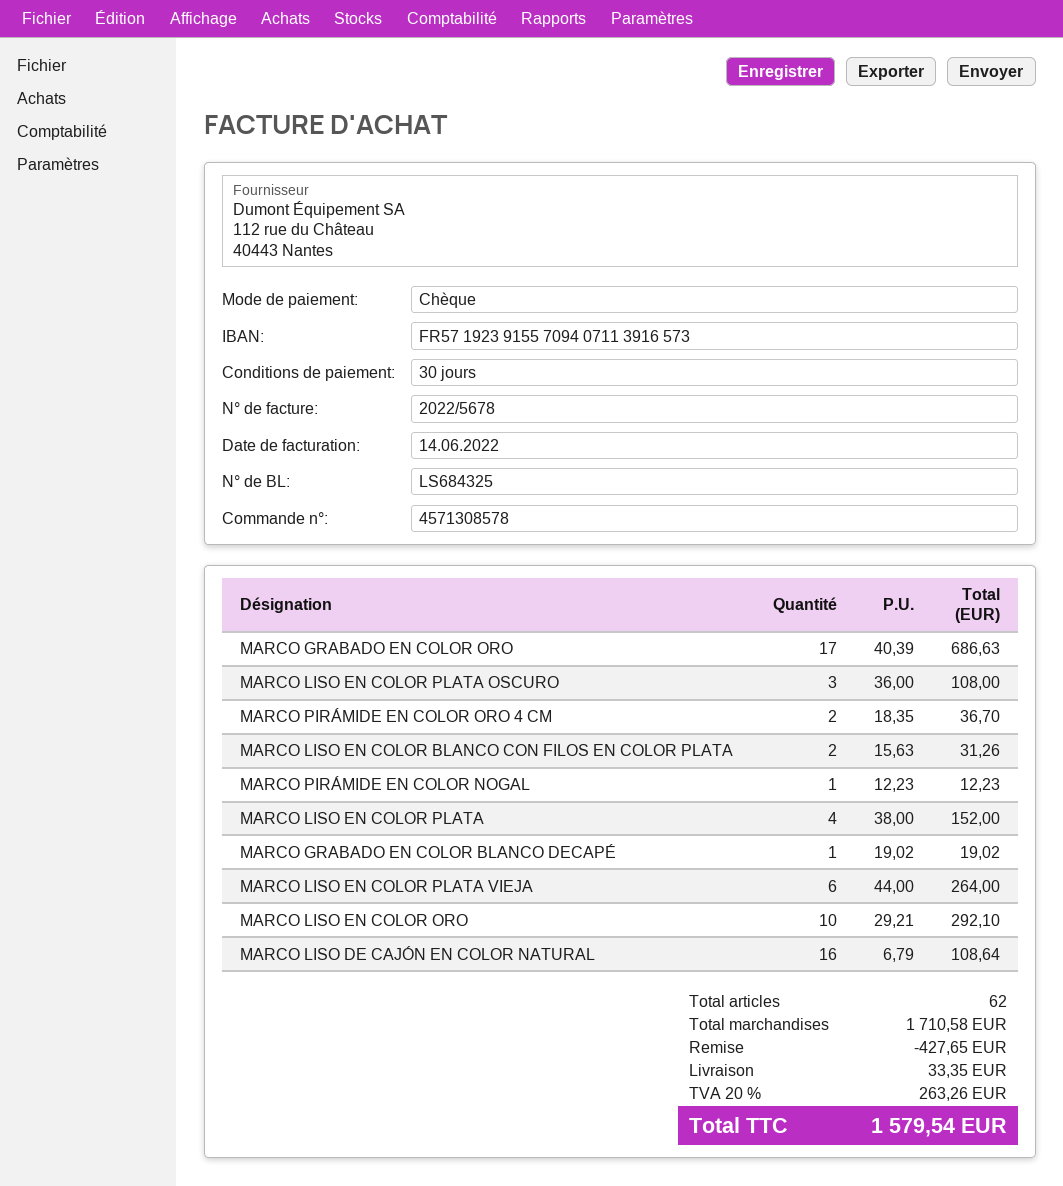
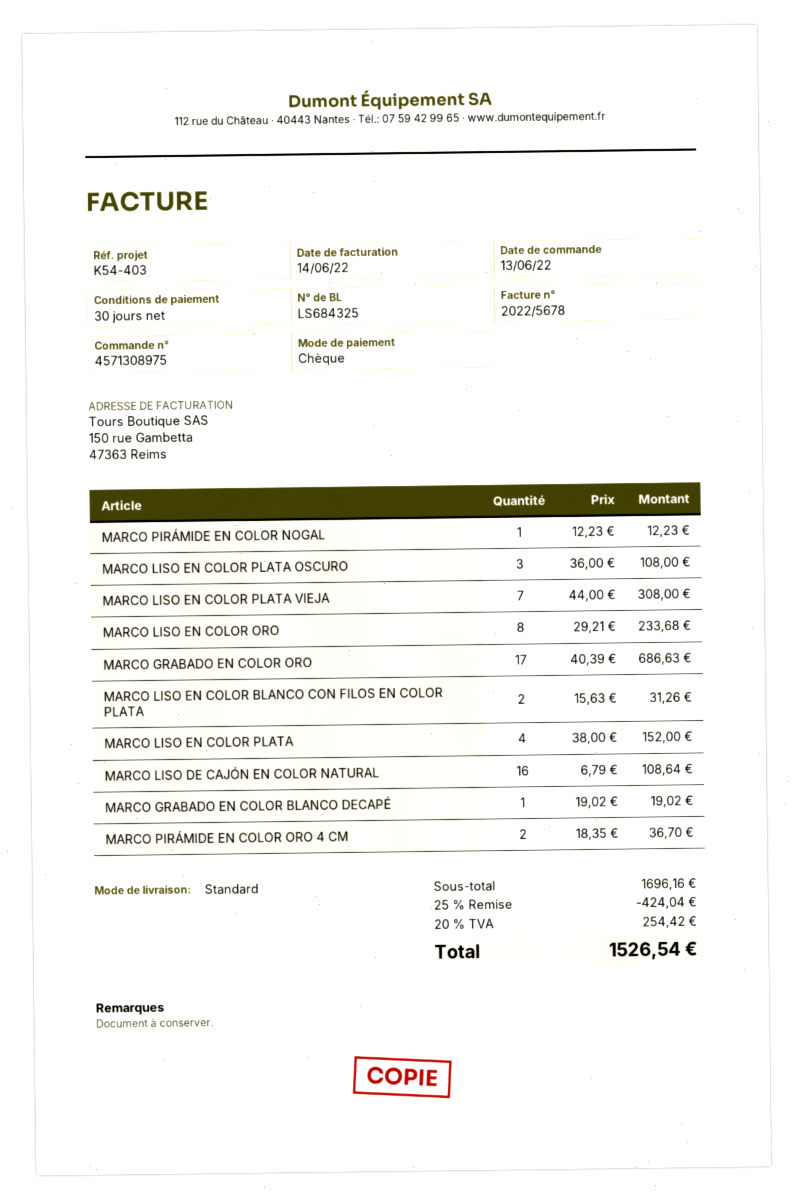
order number: 4571308578 -> 4571308975
MARCO LISO EN COLOR PLATA VIEJA: 6 x 44.00 = 264.00 -> 7 x 44.00 = 308.00
MARCO LISO EN COLOR ORO: 10 x 29.21 = 292.10 -> 8 x 29.21 = 233.68
subtotal: 1710.58 -> 1696.16
discount: 427.65 -> 424.04
shipping: 33.35 -> none
tax: 20% = 263.26 -> 20% = 254.42
total: 1579.54 -> 1526.54

